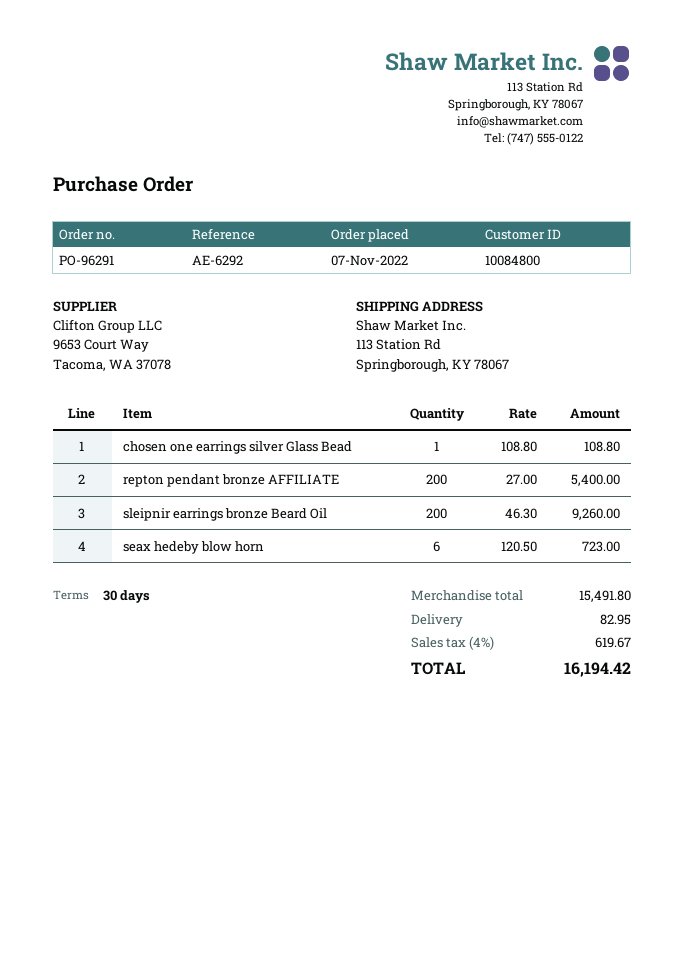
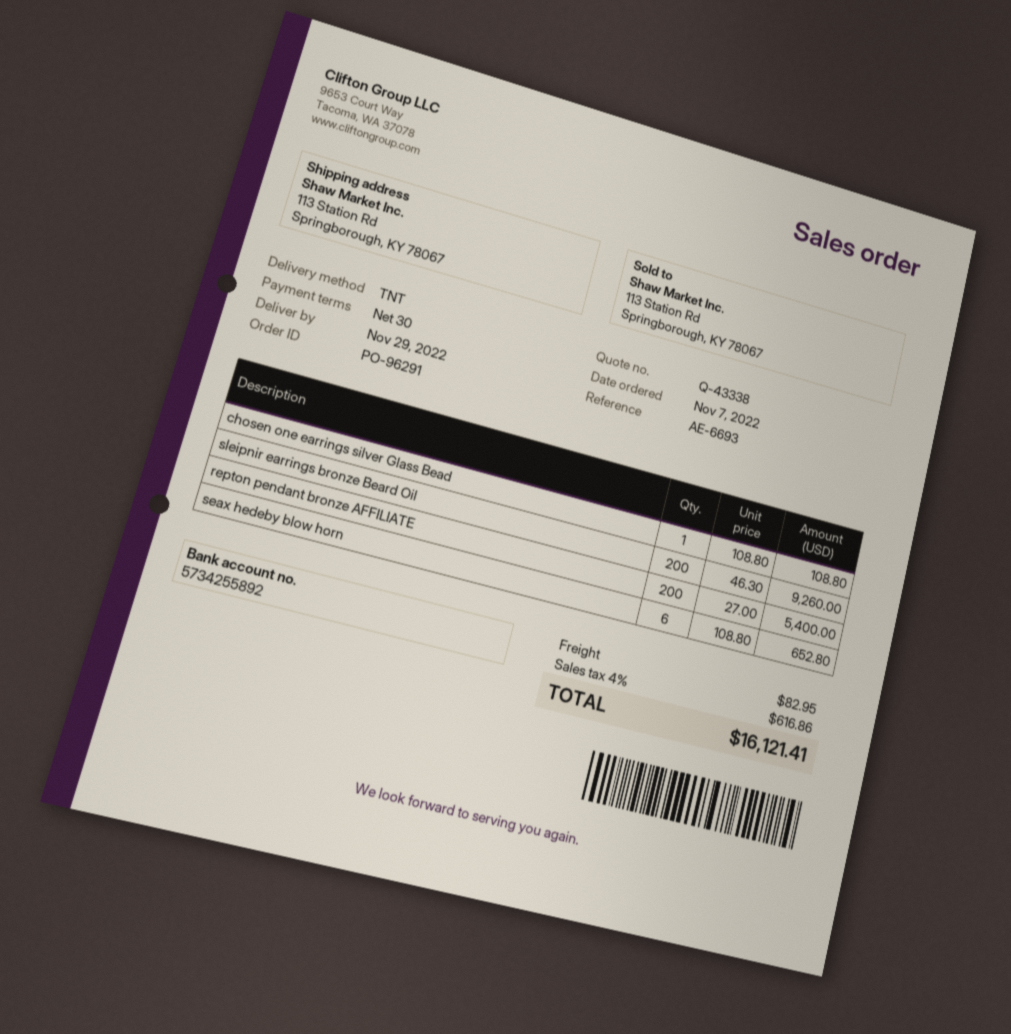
reference: AE-6292 -> AE-6693
seax hedeby blow horn: 6 x 120.50 = 723.00 -> 6 x 108.80 = 652.80
tax: 4% = 619.67 -> 4% = 616.86
total: 16194.42 -> 16121.41

